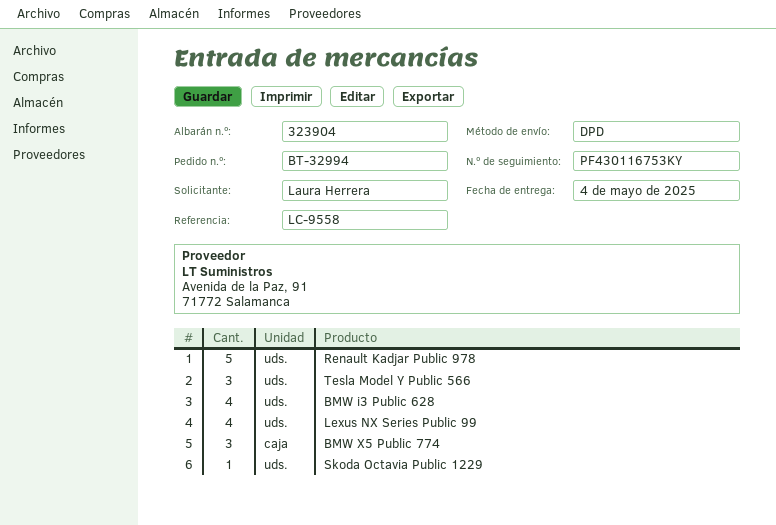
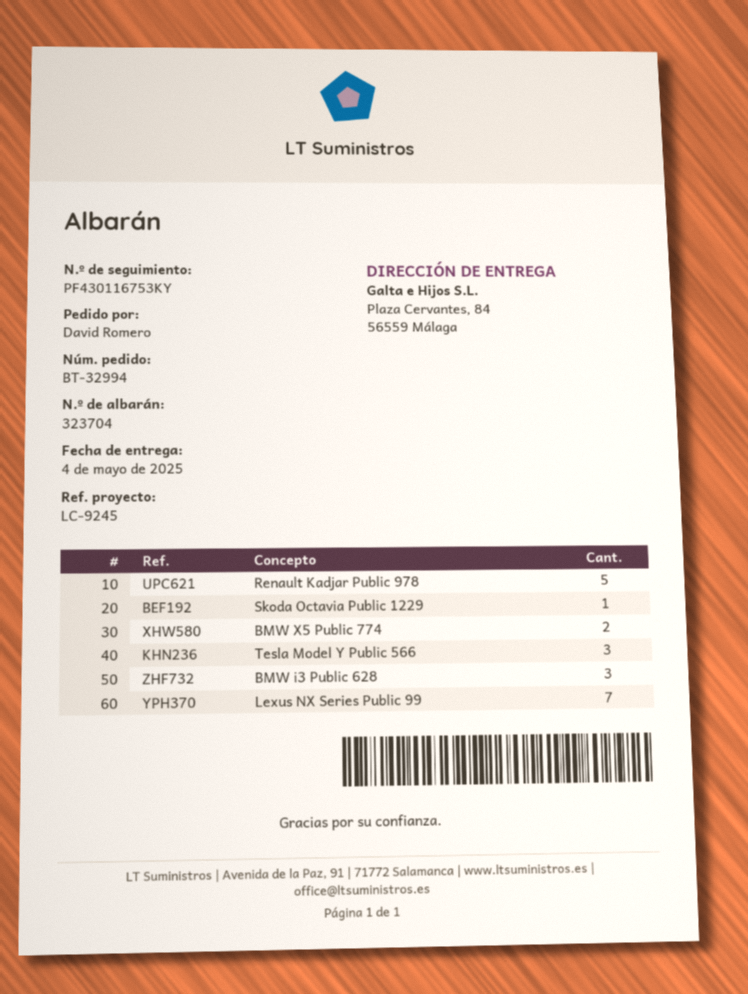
delivery note number: 323904 -> 323704
reference: LC-9558 -> LC-9245
ordered by: Laura Herrera -> David Romero
BMW i3 Public 628: 4 -> 3
Lexus NX Series Public 99: 4 -> 7
BMW X5 Public 774: 3 -> 2

